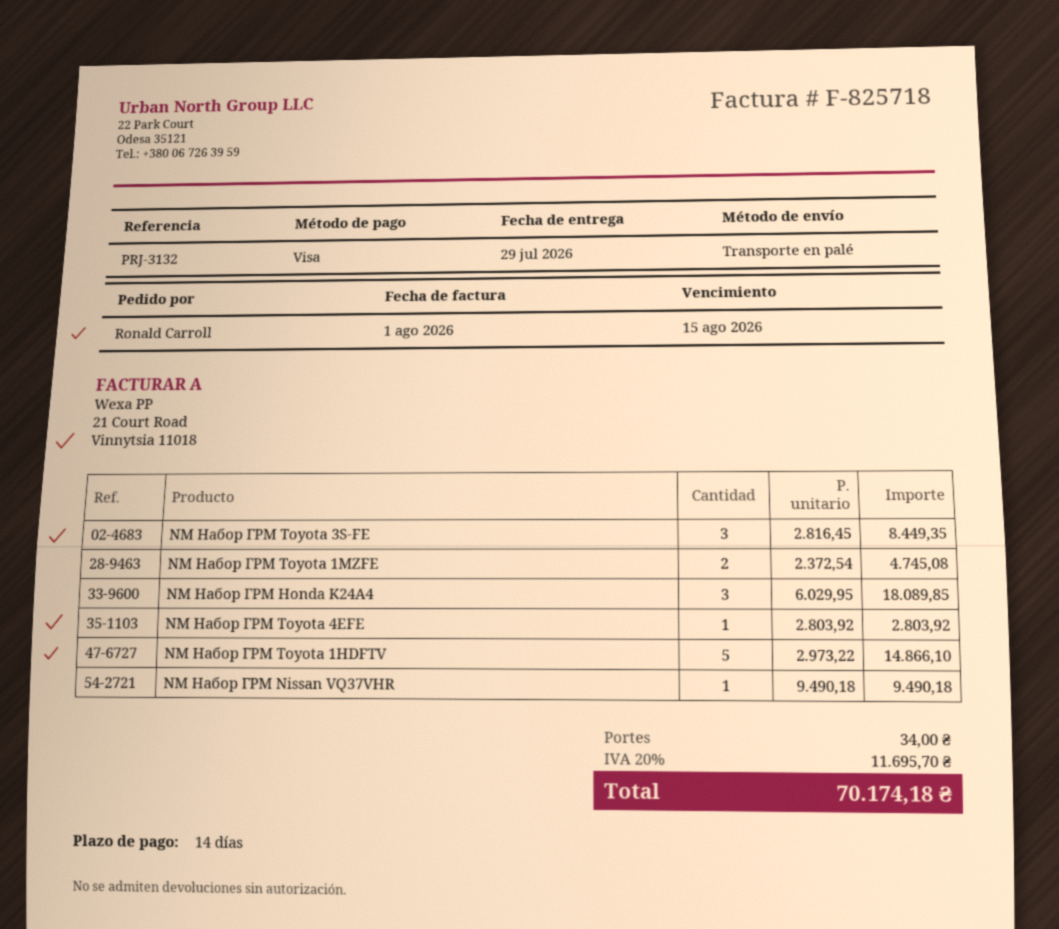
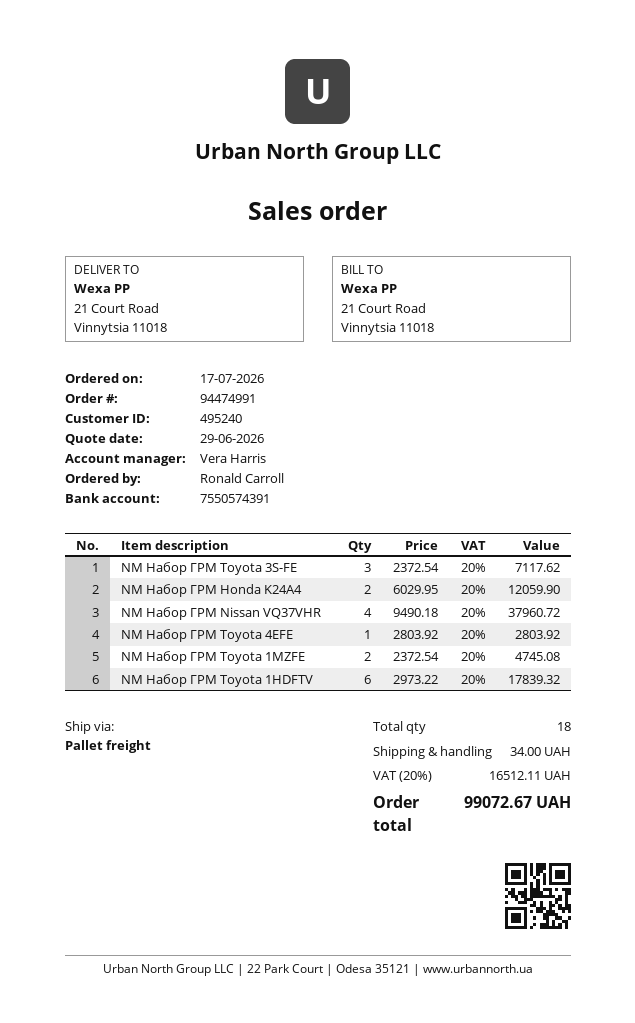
NM Набор ГРМ Toyota 3S-FE: 3 x 2816.45 = 8449.35 -> 3 x 2372.54 = 7117.62
NM Набор ГРМ Honda K24A4: 3 x 6029.95 = 18089.85 -> 2 x 6029.95 = 12059.90
NM Набор ГРМ Toyota 1HDFTV: 5 x 2973.22 = 14866.10 -> 6 x 2973.22 = 17839.32
NM Набор ГРМ Nissan VQ37VHR: 1 x 9490.18 = 9490.18 -> 4 x 9490.18 = 37960.72
tax: 20% = 11695.70 -> 20% = 16512.11
total: 70174.18 -> 99072.67

